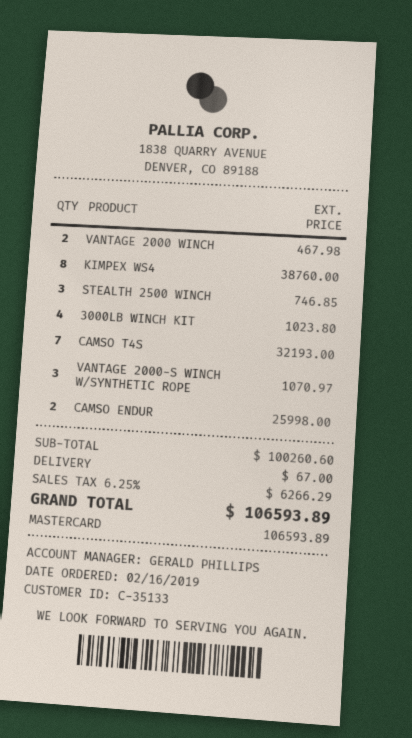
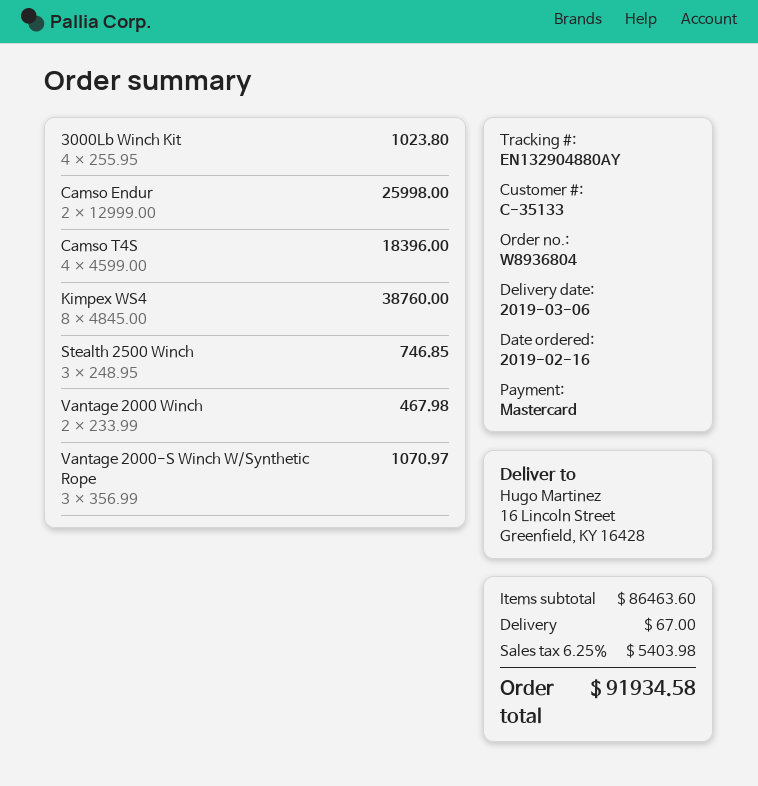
CAMSO T4S: 7 for 32193.00 -> 4 for 18396.00
subtotal: 100260.60 -> 86463.60
tax: 6.25% = 6266.29 -> 6.25% = 5403.98
total: 106593.89 -> 91934.58

